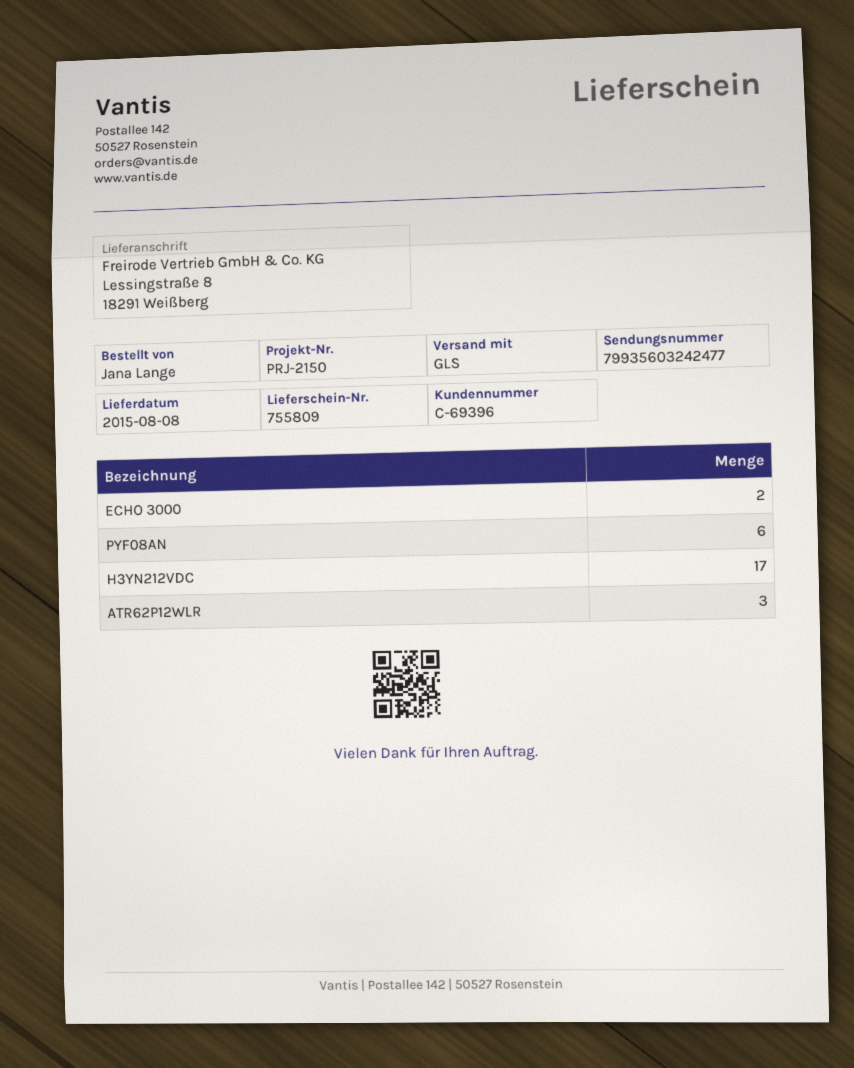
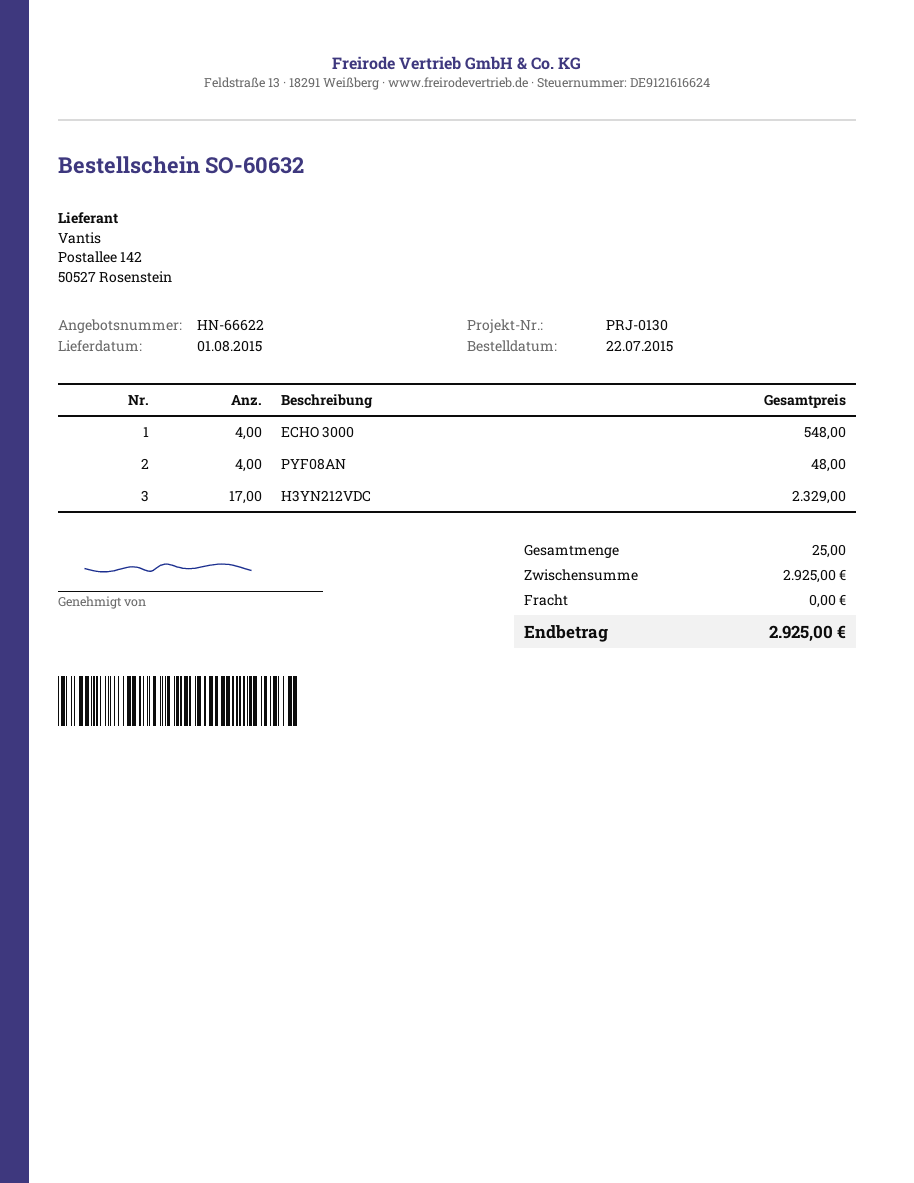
delivery date: 2015-08-08 -> 2015-08-01
reference: PRJ-2150 -> PRJ-0130
ECHO 3000: 2 -> 4
PYF08AN: 6 -> 4
ATR62P12WLR: 3 -> none

